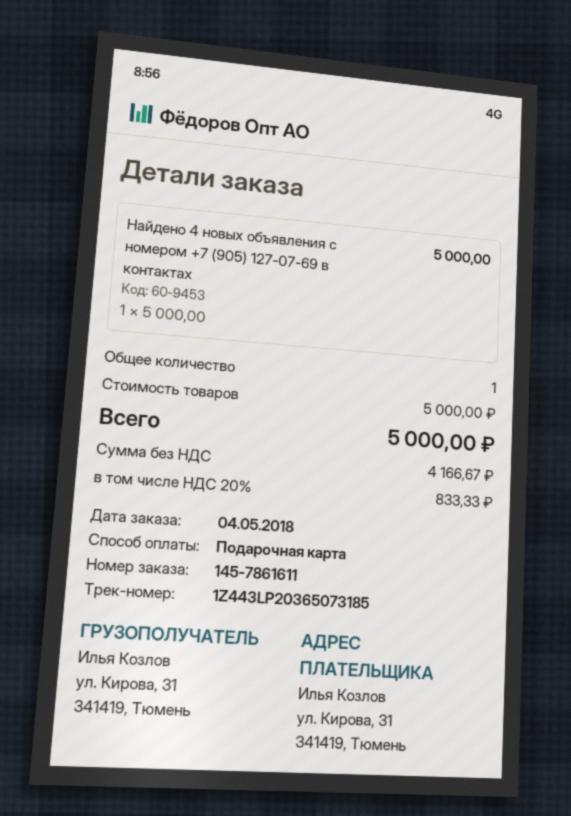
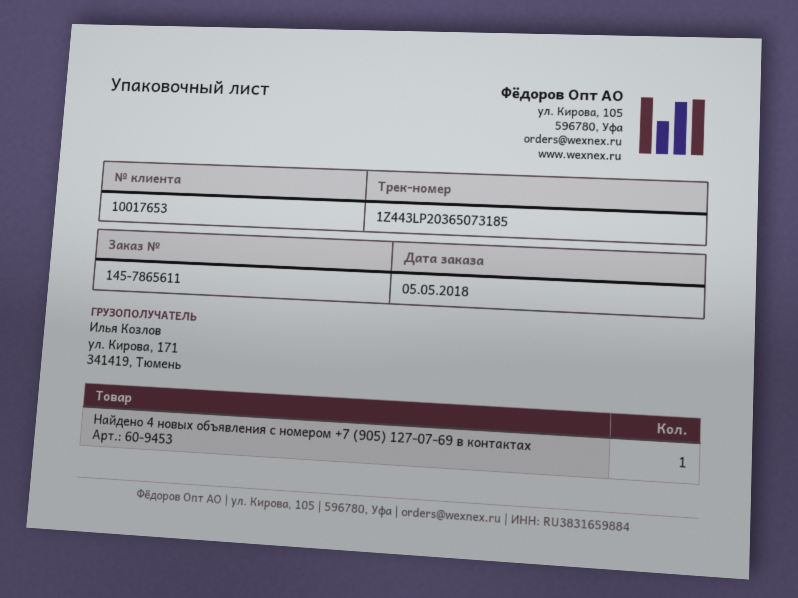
order number: 145-7861611 -> 145-7865611
order date: 2018-05-04 -> 2018-05-05
ship to: ул. Кирова, 31, 341419, Тюмень -> ул. Кирова, 171, 341419, Тюмень

